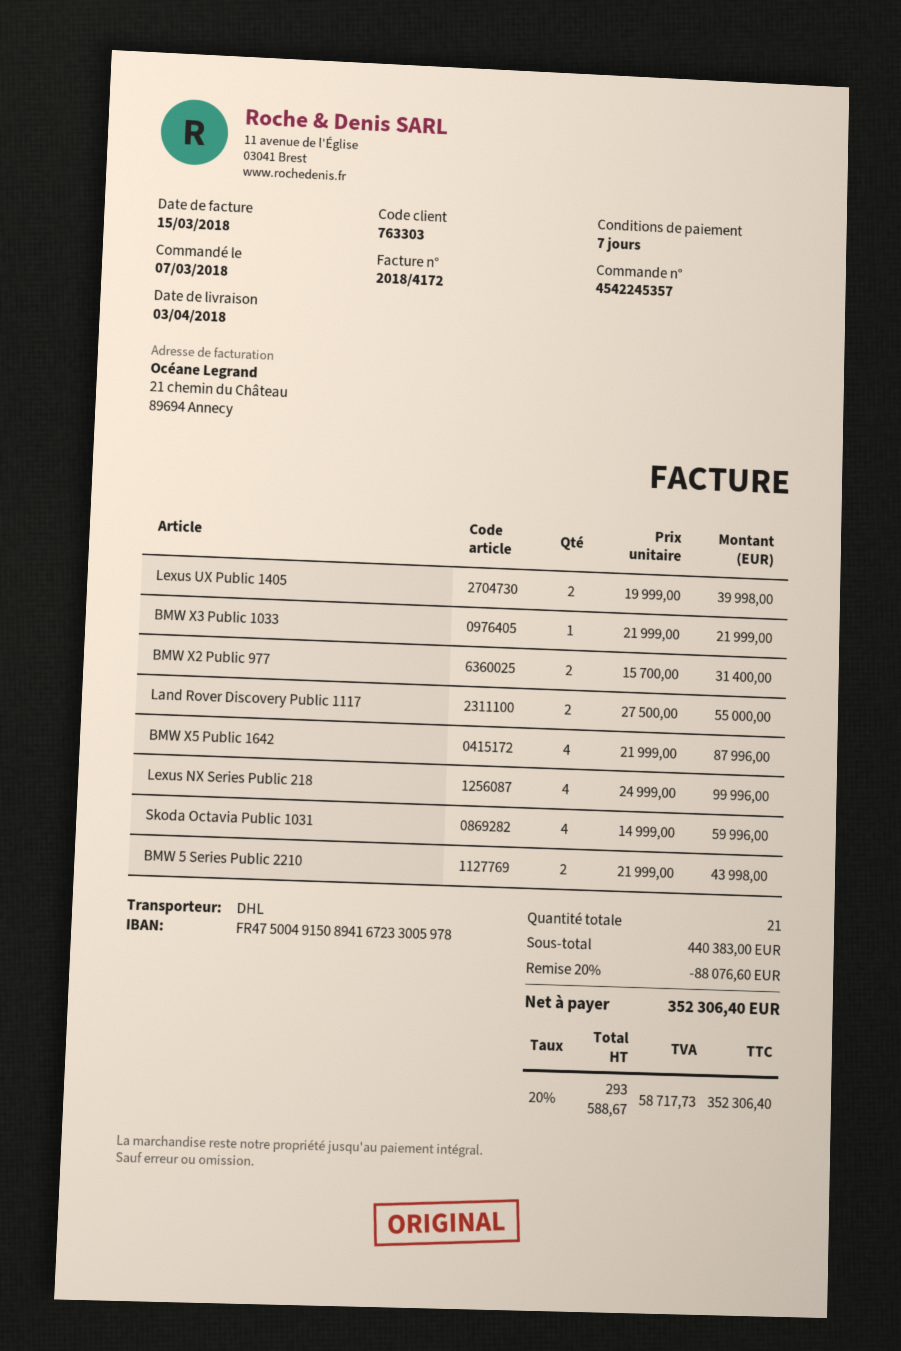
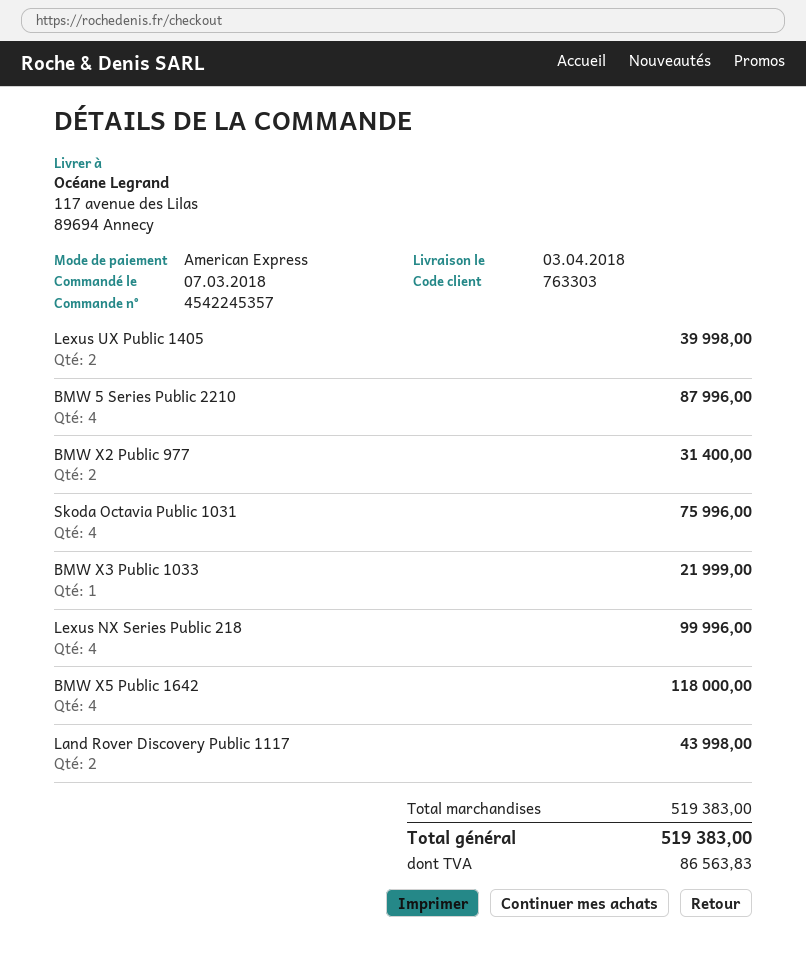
Land Rover Discovery Public 1117: 2 for 55000.00 -> 2 for 43998.00
BMW X5 Public 1642: 4 for 87996.00 -> 4 for 118000.00
Skoda Octavia Public 1031: 4 for 59996.00 -> 4 for 75996.00
BMW 5 Series Public 2210: 2 for 43998.00 -> 4 for 87996.00
subtotal: 440383.00 -> 519383.00
discount: 20% = 88076.60 -> none
tax: 58717.73 -> 86563.83
total: 352306.40 -> 519383.00

